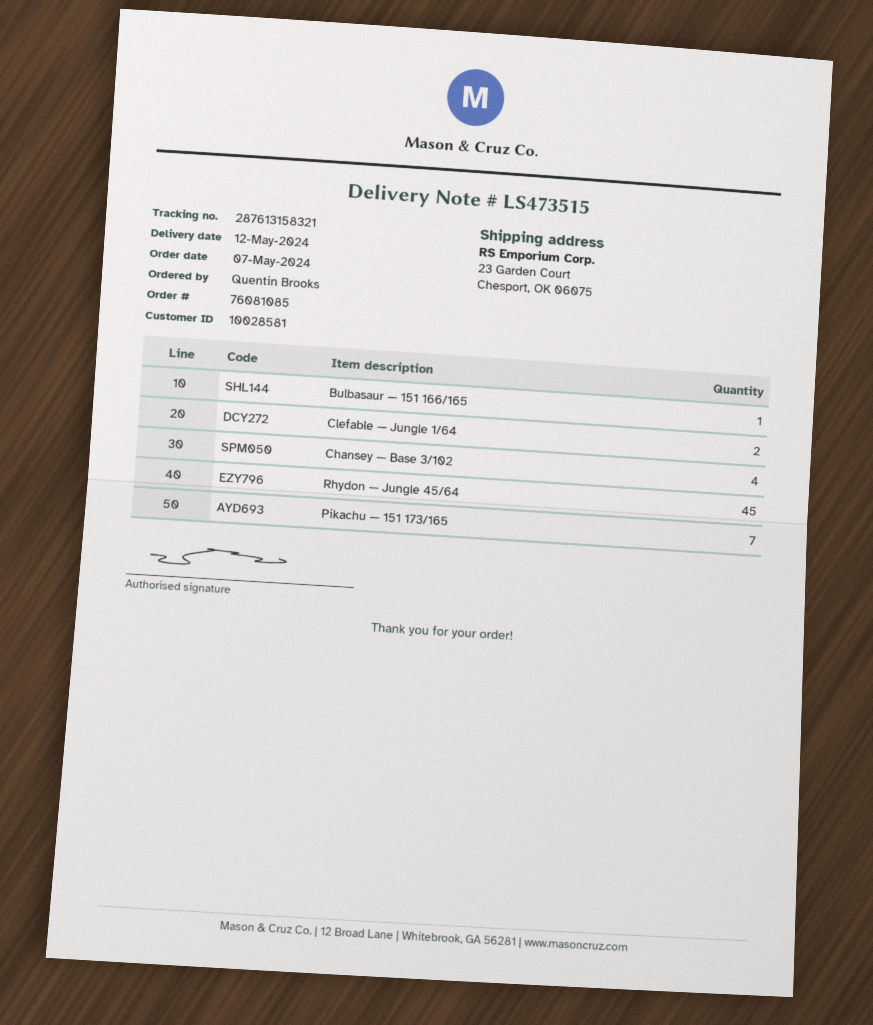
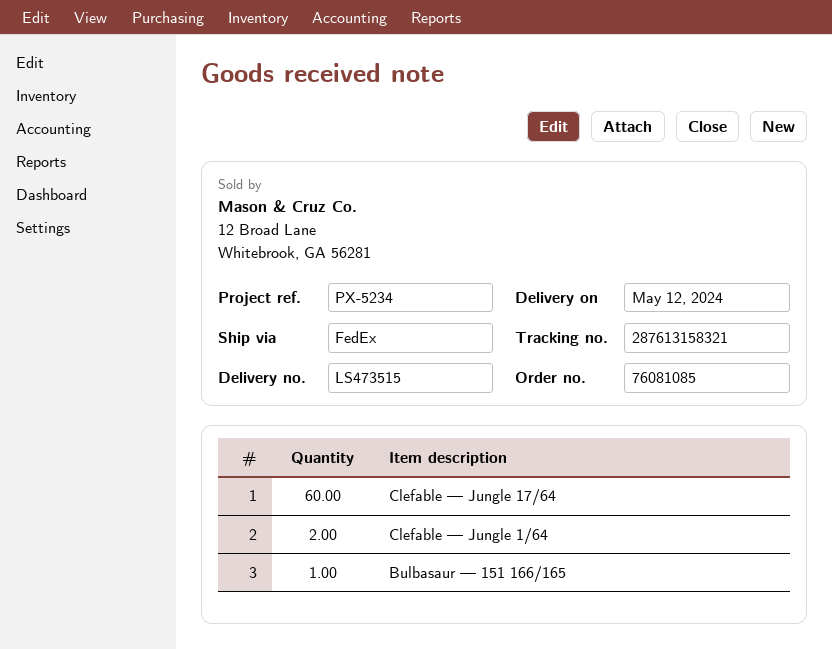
Chansey — Base 3/102: 4 -> none
Rhydon — Jungle 45/64: 45 -> none
Pikachu — 151 173/165: 7 -> none
Clefable — Jungle 17/64: none -> 60

